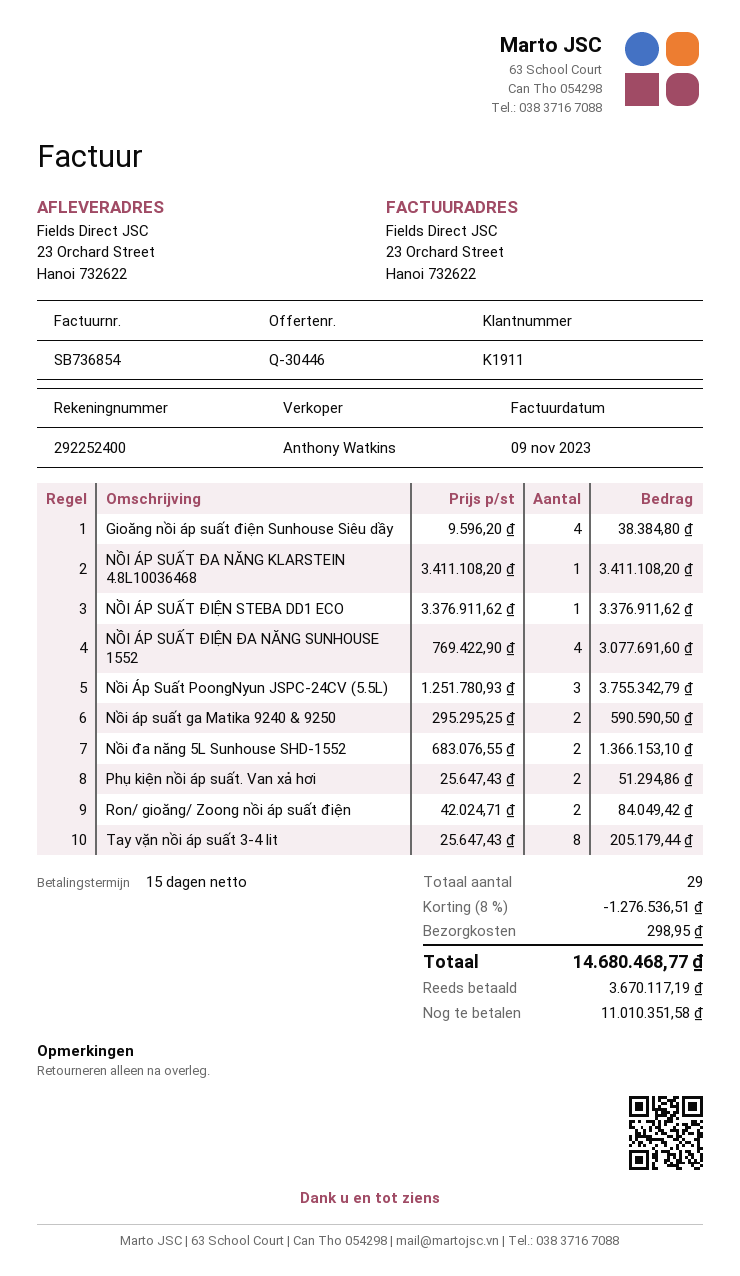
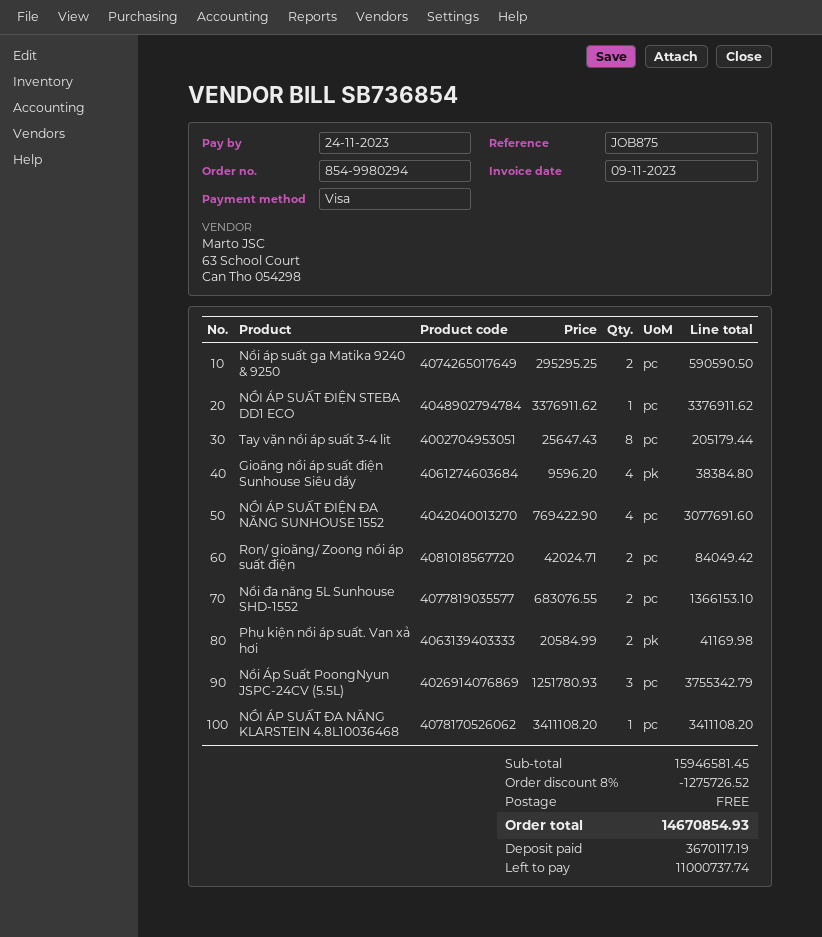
Phụ kiện nồi áp suất. Van xả hơi: 2 x 25647.43 = 51294.86 -> 2 x 20584.99 = 41169.98
discount: 8% = 1276536.51 -> 8% = 1275726.52
shipping: 298.95 -> 0.00
total: 14680468.77 -> 14670854.93
balance: 11010351.58 -> 11000737.74

